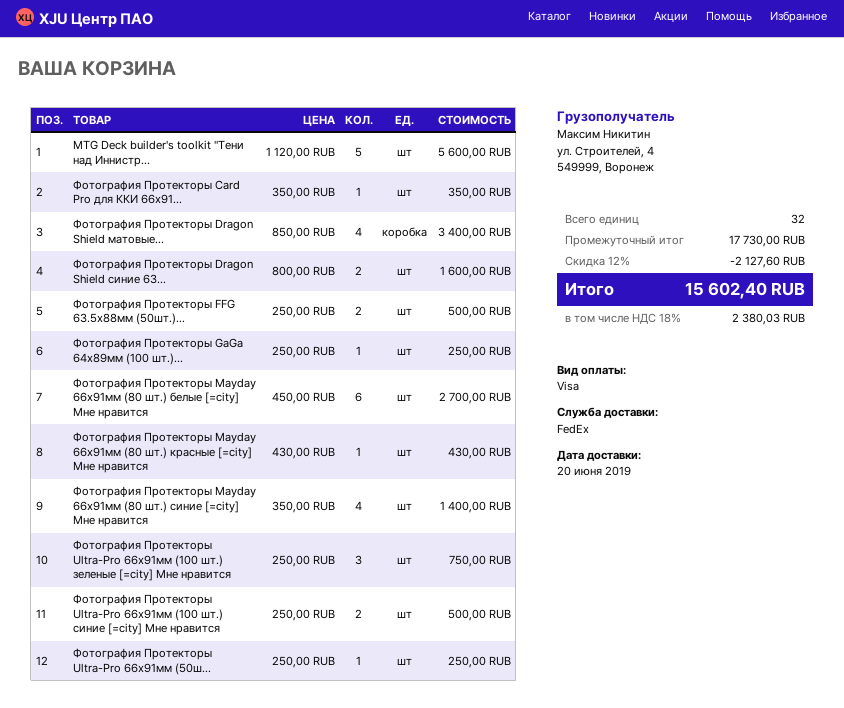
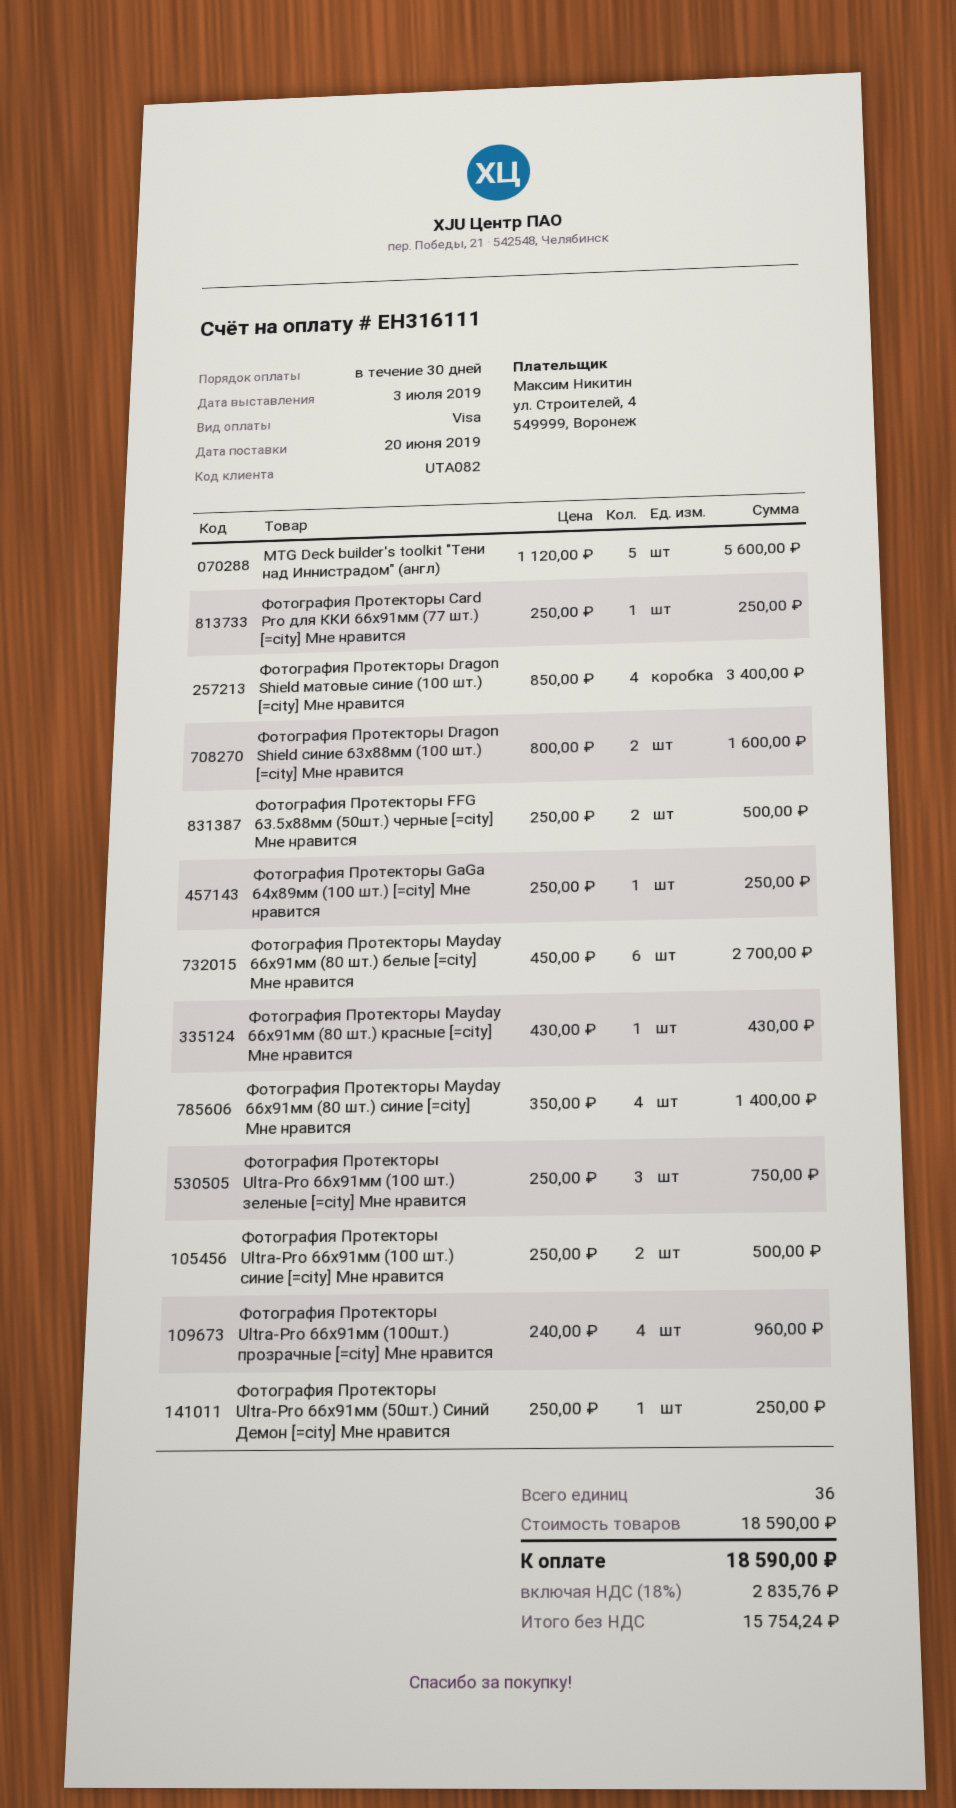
Фотография Протекторы Card Pro для ККИ 66х91...: 1 x 350.00 = 350.00 -> 1 x 250.00 = 250.00
Фотография Протекторы Ultra-Pro 66х91мм (100шт.) прозрачные [=city] Мне нравится: none -> 4 x 240.00 = 960.00
total quantity: 32 -> 36
subtotal: 17730.00 -> 18590.00
discount: 12% = 2127.60 -> none
tax: 18% = 2380.03 -> 18% = 2835.76
total: 15602.40 -> 18590.00

